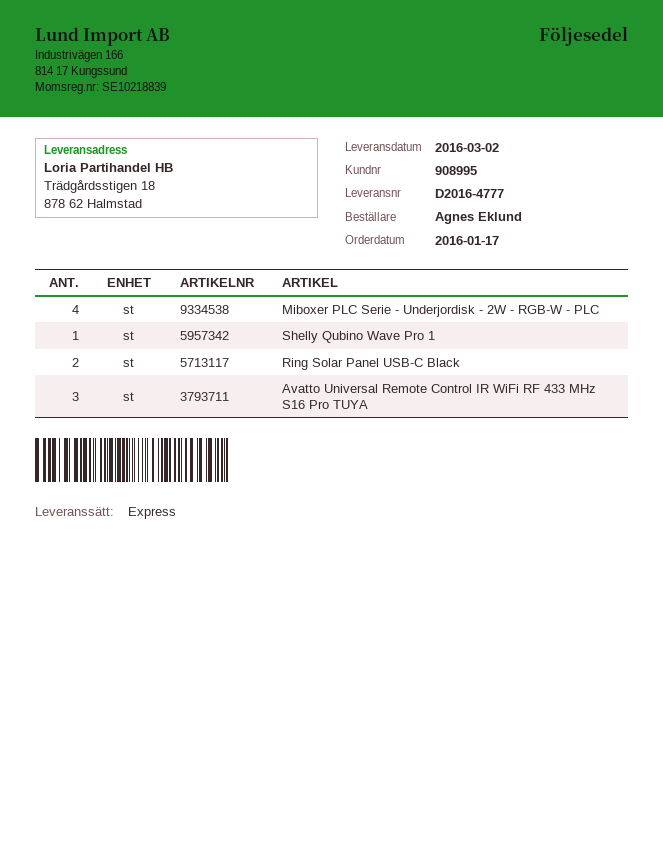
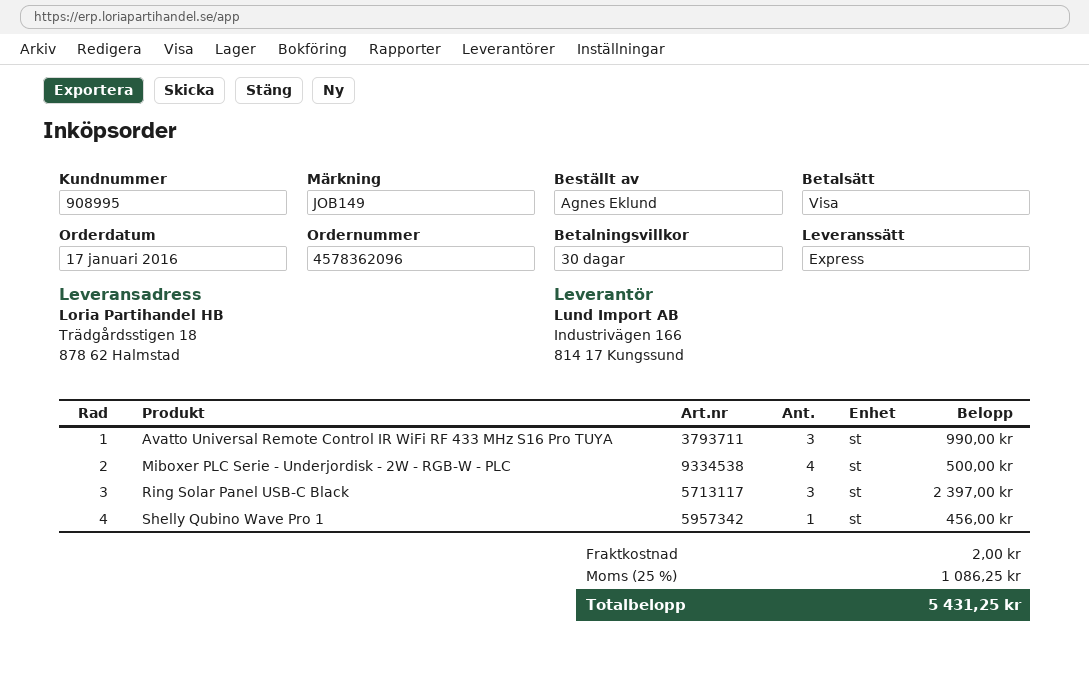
Ring Solar Panel USB-C Black: 2 -> 3

